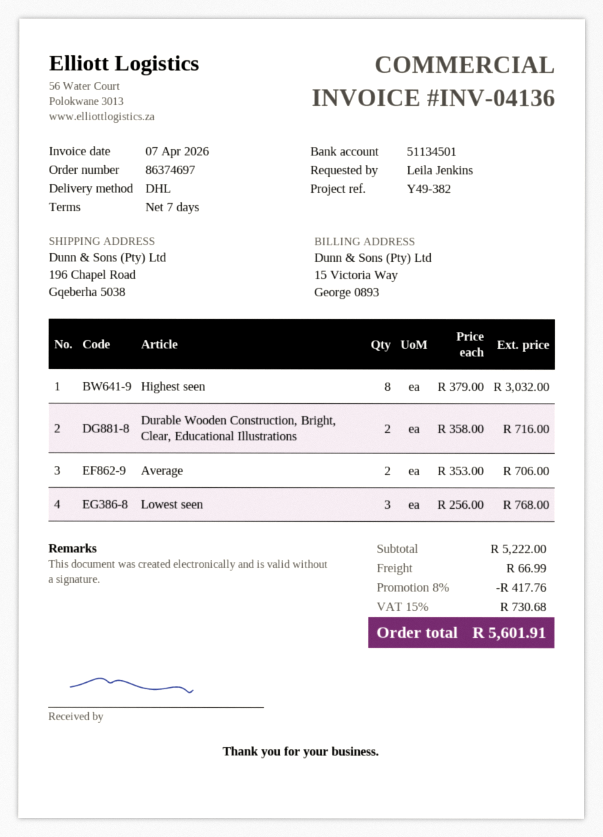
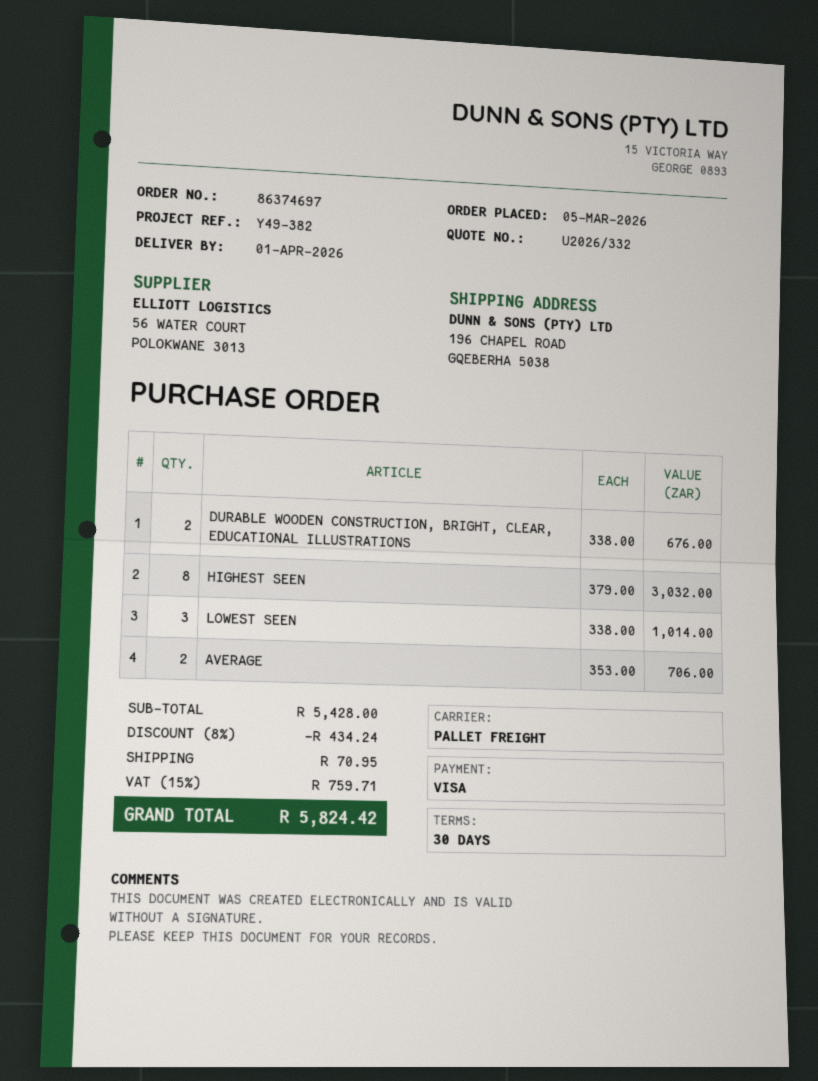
payment terms: 7 days -> 30 days
shipping method: DHL -> pallet freight
Durable Wooden Construction, Bright, Clear, Educational Illustrations: 2 x 358.00 = 716.00 -> 2 x 338.00 = 676.00
Lowest seen: 3 x 256.00 = 768.00 -> 3 x 338.00 = 1014.00
subtotal: 5222.00 -> 5428.00
discount: 8% = 417.76 -> 8% = 434.24
shipping: 66.99 -> 70.95
tax: 15% = 730.68 -> 15% = 759.71
total: 5601.91 -> 5824.42

